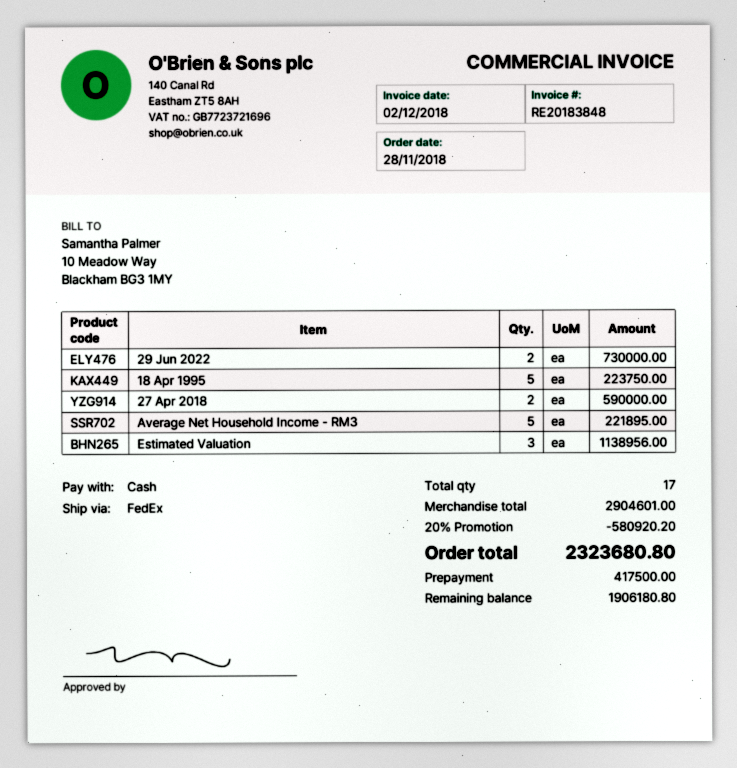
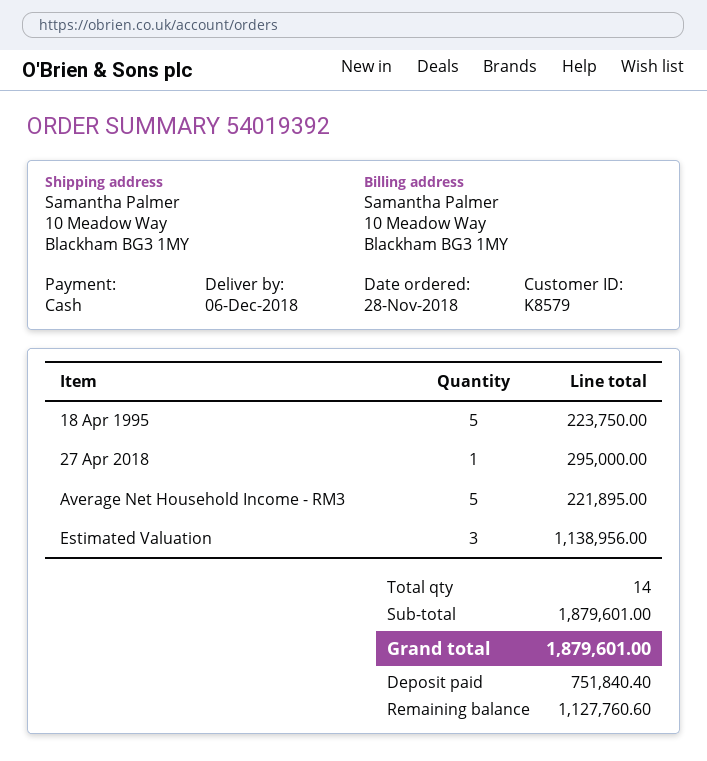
29 Jun 2022: 2 for 730000.00 -> none
27 Apr 2018: 2 for 590000.00 -> 1 for 295000.00
total quantity: 17 -> 14
subtotal: 2904601.00 -> 1879601.00
discount: 20% = 580920.20 -> none
total: 2323680.80 -> 1879601.00
deposit: 417500.00 -> 751840.40
balance: 1906180.80 -> 1127760.60

